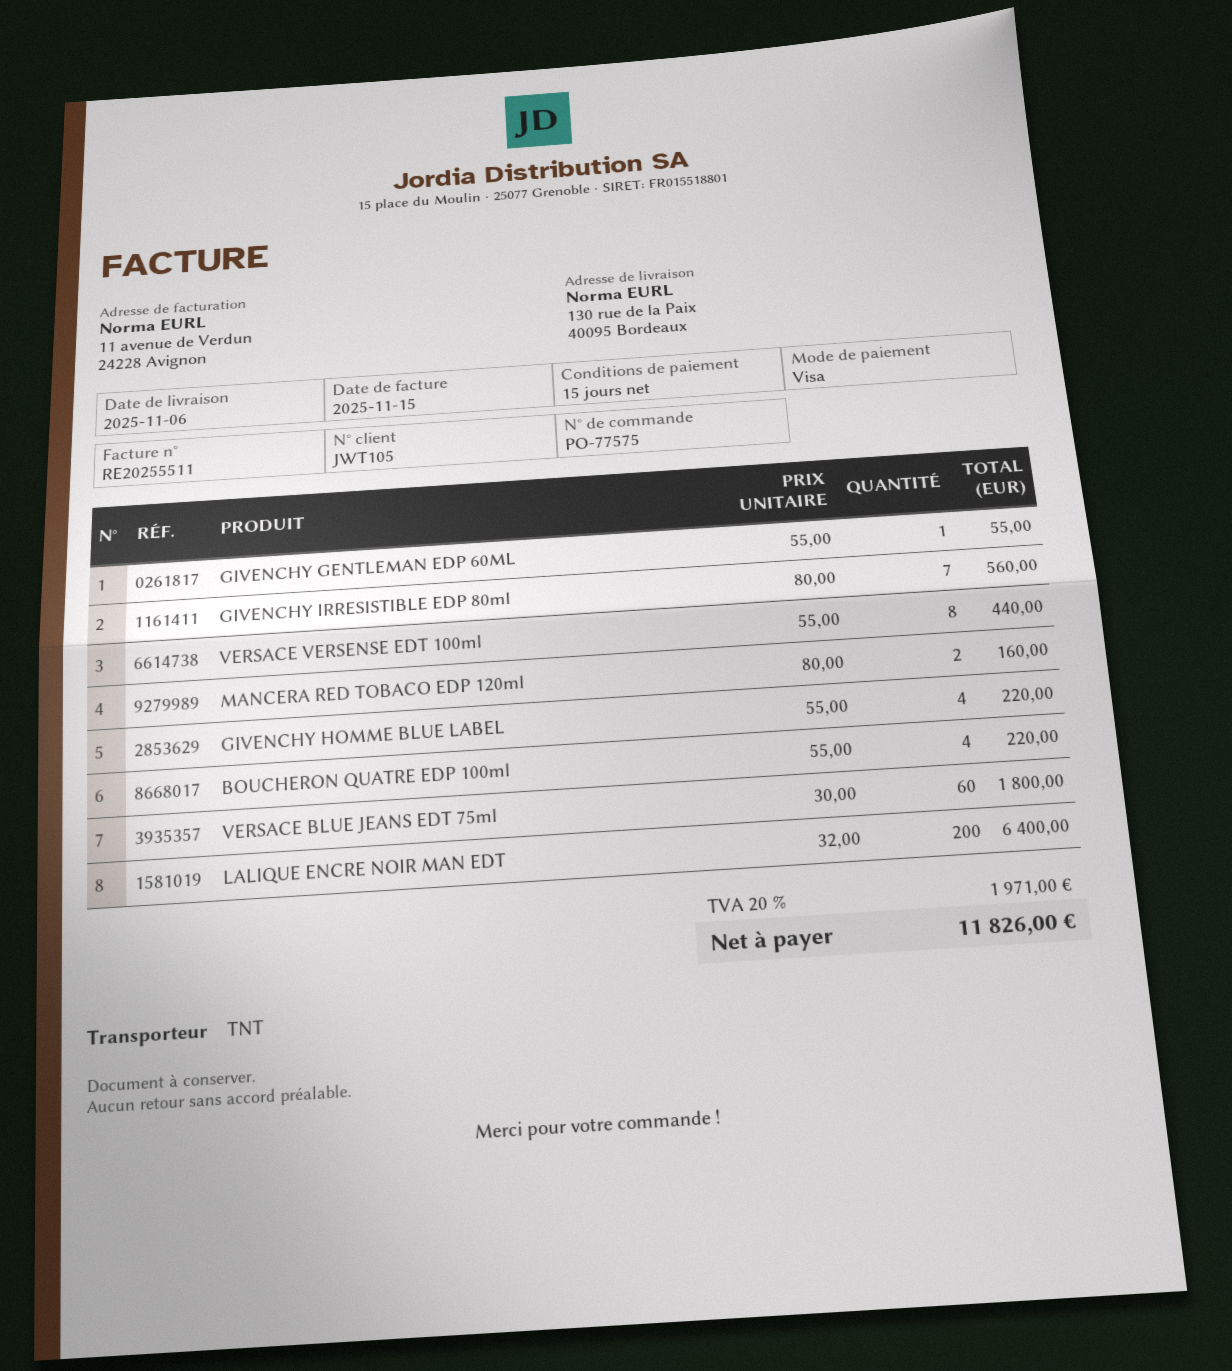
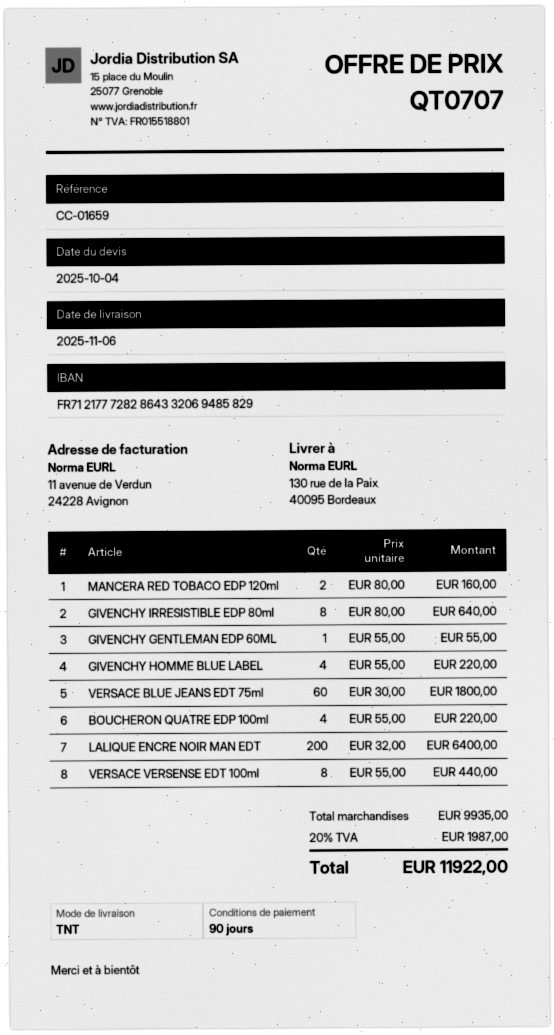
payment terms: 15 days -> 90 days
GIVENCHY IRRESISTIBLE EDP 80ml: 7 x 80.00 = 560.00 -> 8 x 80.00 = 640.00
tax: 20% = 1971.00 -> 20% = 1987.00
total: 11826.00 -> 11922.00

